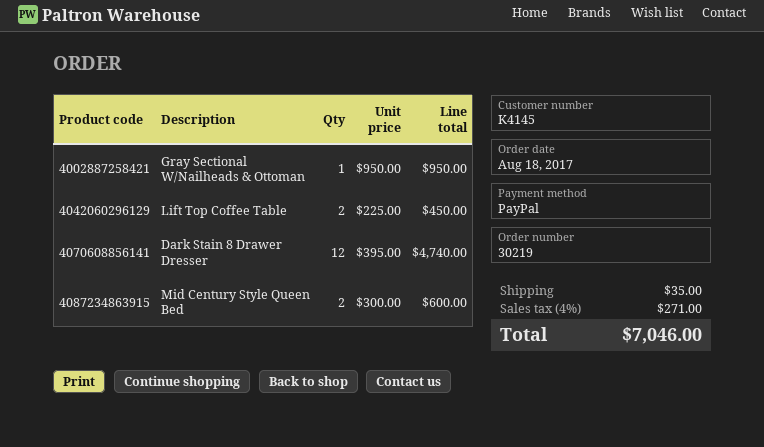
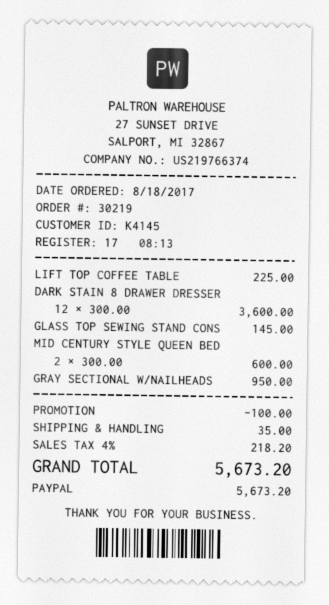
Lift Top Coffee Table: 2 x 225.00 = 450.00 -> 1 x 225.00 = 225.00
Dark Stain 8 Drawer Dresser: 12 x 395.00 = 4740.00 -> 12 x 300.00 = 3600.00
GLASS TOP SEWING STAND CONS: none -> 1 x 145.00 = 145.00
discount: none -> 100.00
tax: 4% = 271.00 -> 4% = 218.20
total: 7046.00 -> 5673.20

